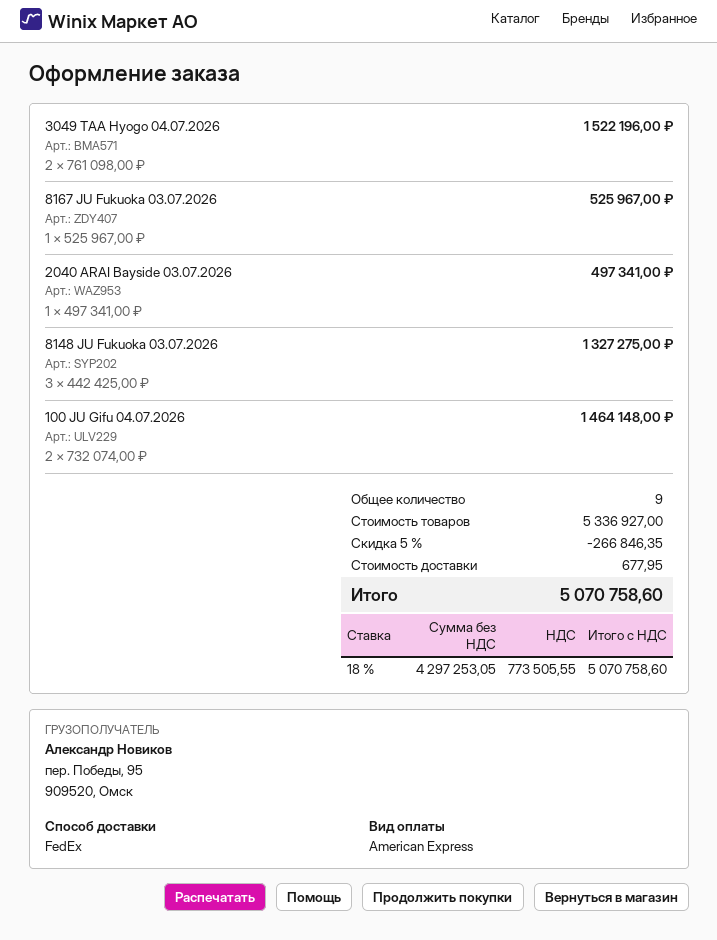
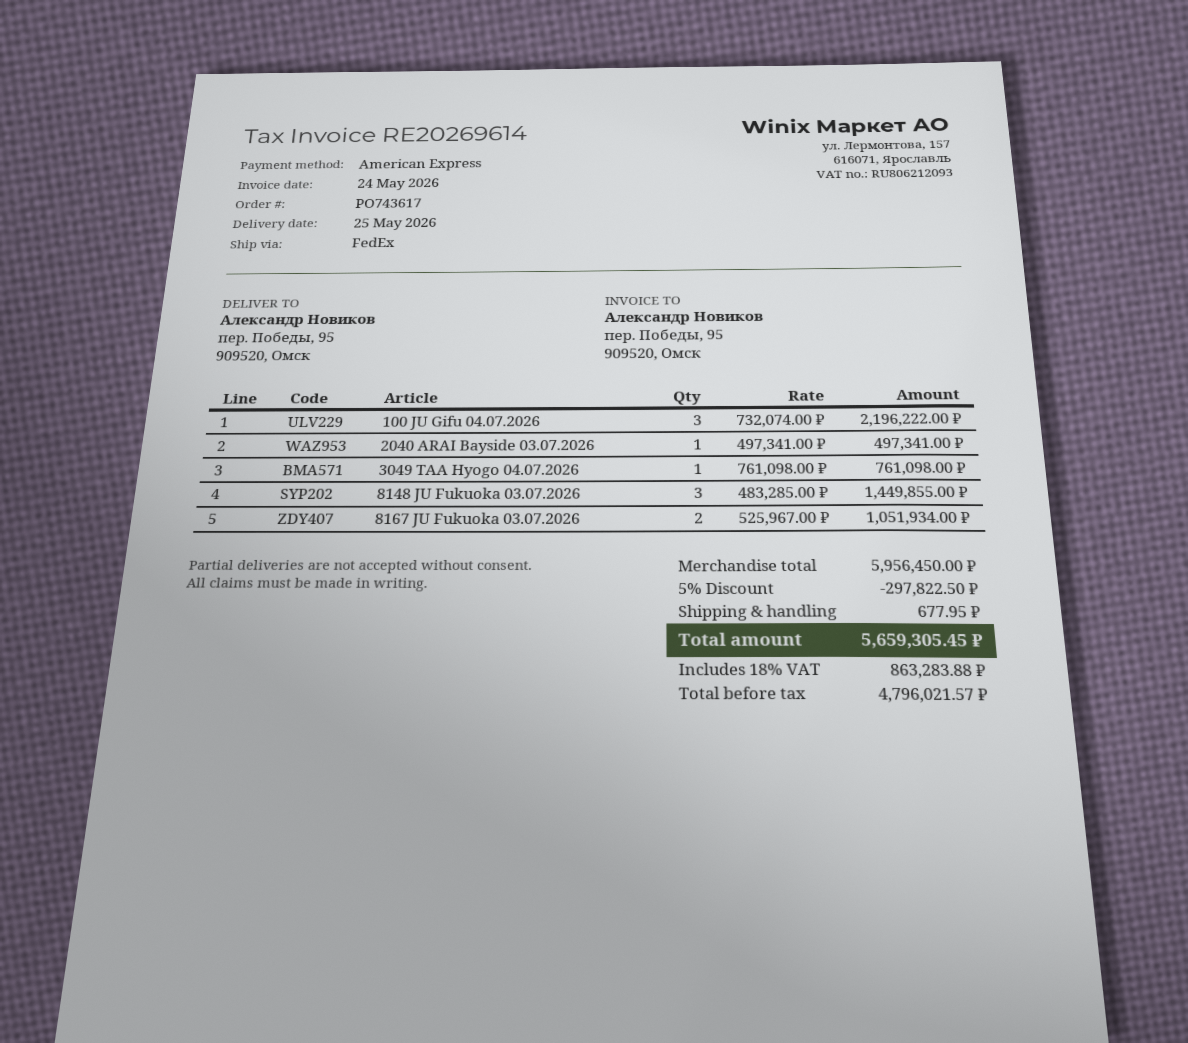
3049 TAA Hyogo 04.07.2026: 2 x 761098.00 = 1522196.00 -> 1 x 761098.00 = 761098.00
8167 JU Fukuoka 03.07.2026: 1 x 525967.00 = 525967.00 -> 2 x 525967.00 = 1051934.00
8148 JU Fukuoka 03.07.2026: 3 x 442425.00 = 1327275.00 -> 3 x 483285.00 = 1449855.00
100 JU Gifu 04.07.2026: 2 x 732074.00 = 1464148.00 -> 3 x 732074.00 = 2196222.00
subtotal: 5336927.00 -> 5956450.00
discount: 5% = 266846.35 -> 5% = 297822.50
net: 4297253.05 -> 4796021.57
tax: 18% = 773505.55 -> 18% = 863283.88
total: 5070758.60 -> 5659305.45

